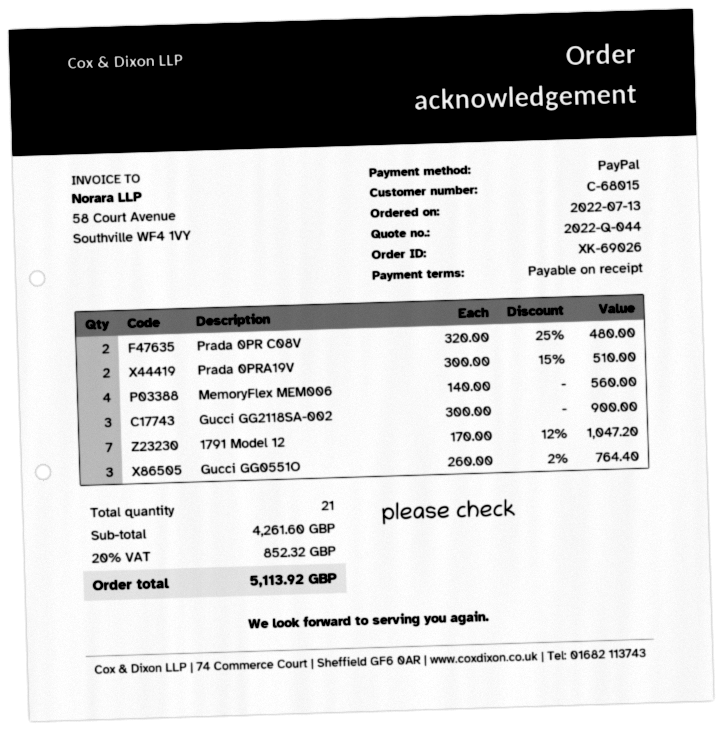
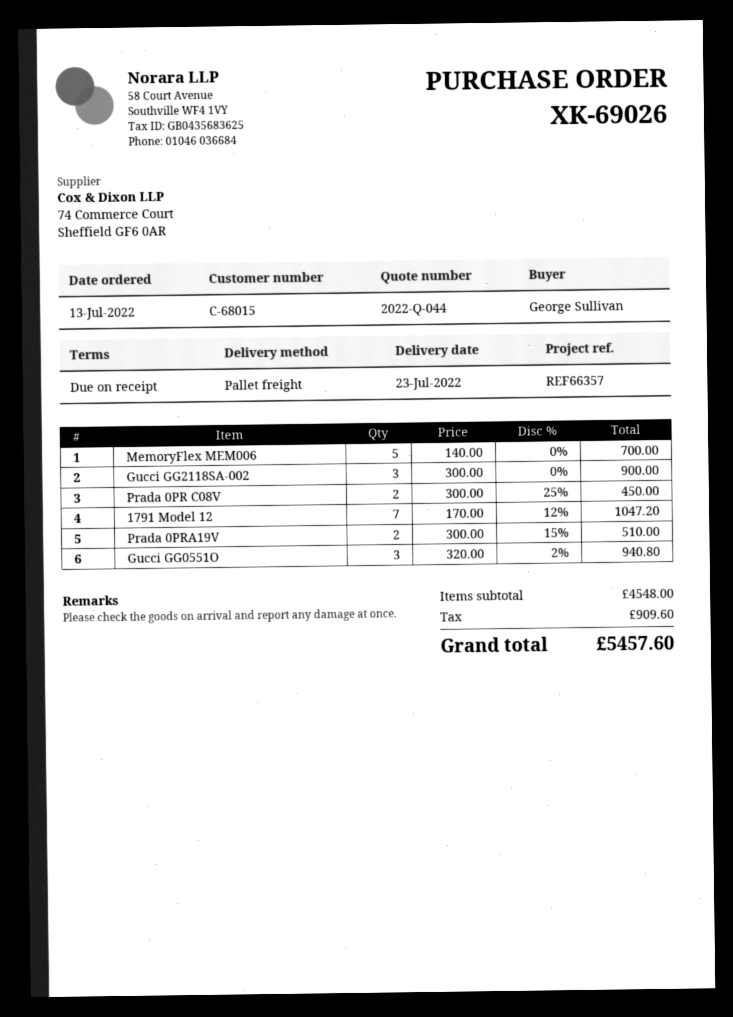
Prada 0PR C08V: 2 x 320.00 - 25% = 480.00 -> 2 x 300.00 - 25% = 450.00
MemoryFlex MEM006: 4 x 140.00 = 560.00 -> 5 x 140.00 = 700.00
Gucci GG0551O: 3 x 260.00 - 2% = 764.40 -> 3 x 320.00 - 2% = 940.80
subtotal: 4261.60 -> 4548.00
tax: 852.32 -> 909.60
total: 5113.92 -> 5457.60

